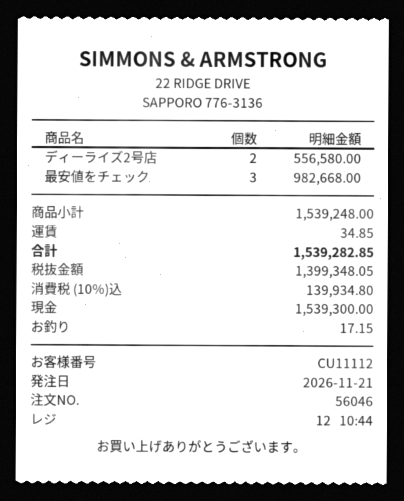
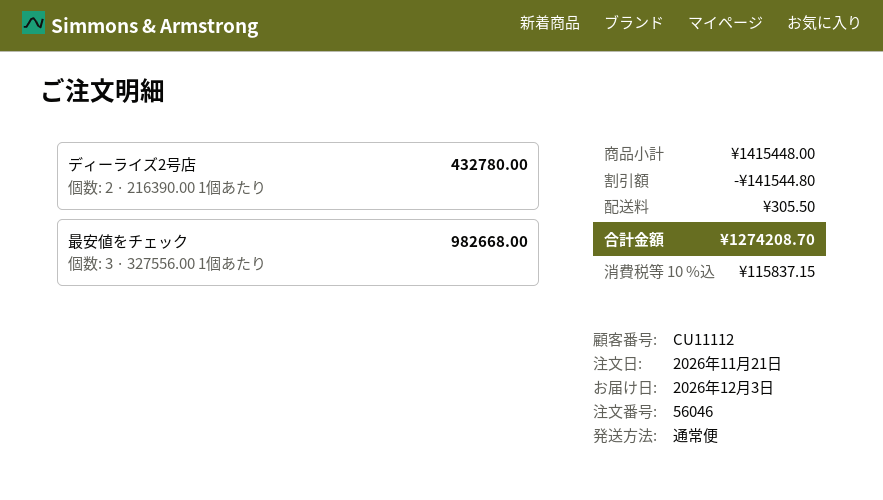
ディーライズ2号店: 2 for 556580.00 -> 2 for 432780.00
subtotal: 1539248.00 -> 1415448.00
discount: none -> 141544.80
shipping: 34.85 -> 305.50
tax: 10% = 139934.80 -> 10% = 115837.15
total: 1539282.85 -> 1274208.70

